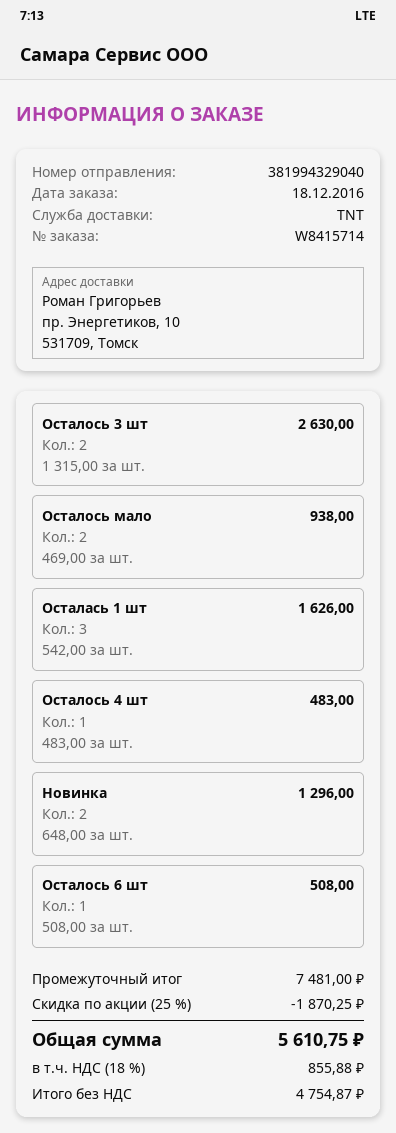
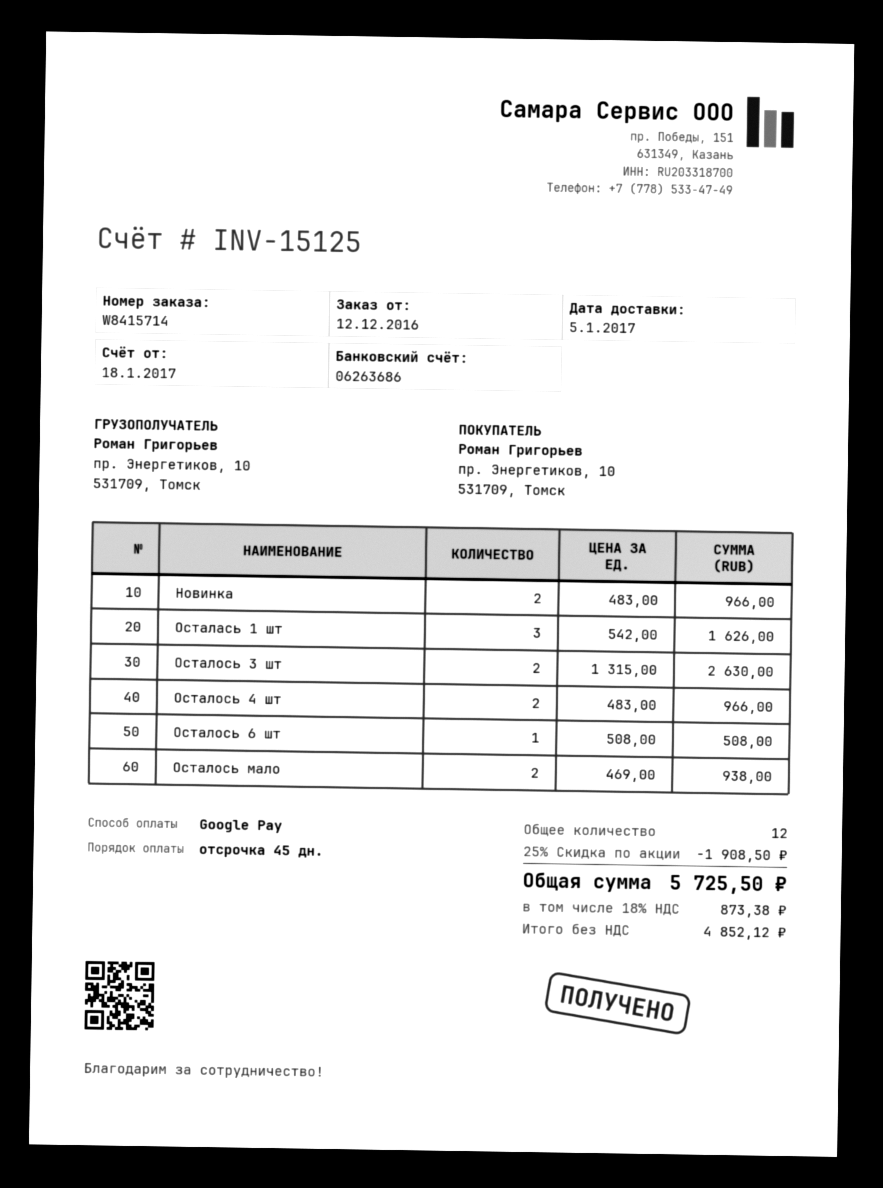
order date: 2016-12-18 -> 2016-12-12
Осталось 4 шт: 1 x 483.00 = 483.00 -> 2 x 483.00 = 966.00
Новинка: 2 x 648.00 = 1296.00 -> 2 x 483.00 = 966.00
discount: 25% = 1870.25 -> 25% = 1908.50
net: 4754.87 -> 4852.12
tax: 18% = 855.88 -> 18% = 873.38
total: 5610.75 -> 5725.50

